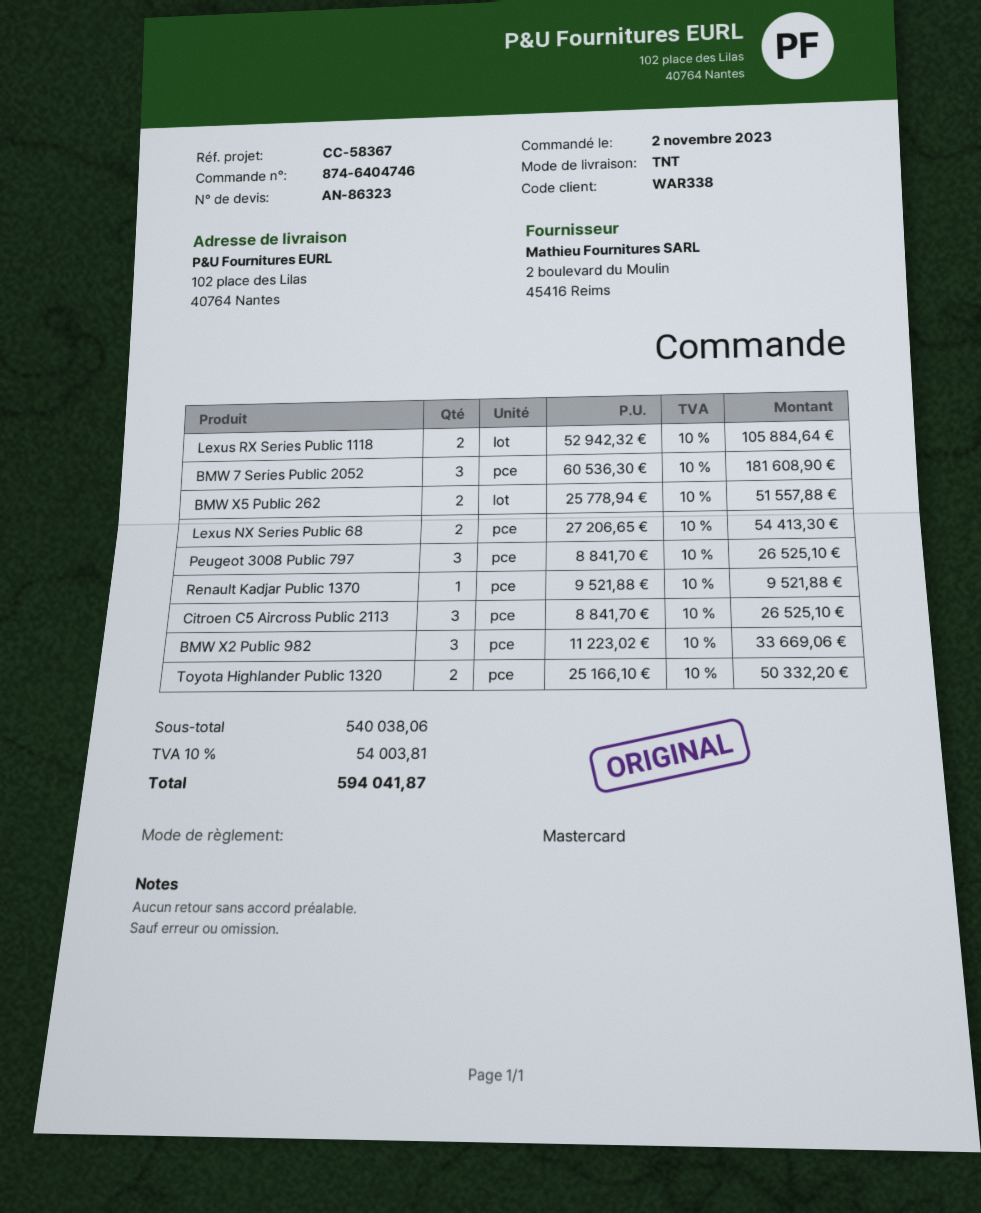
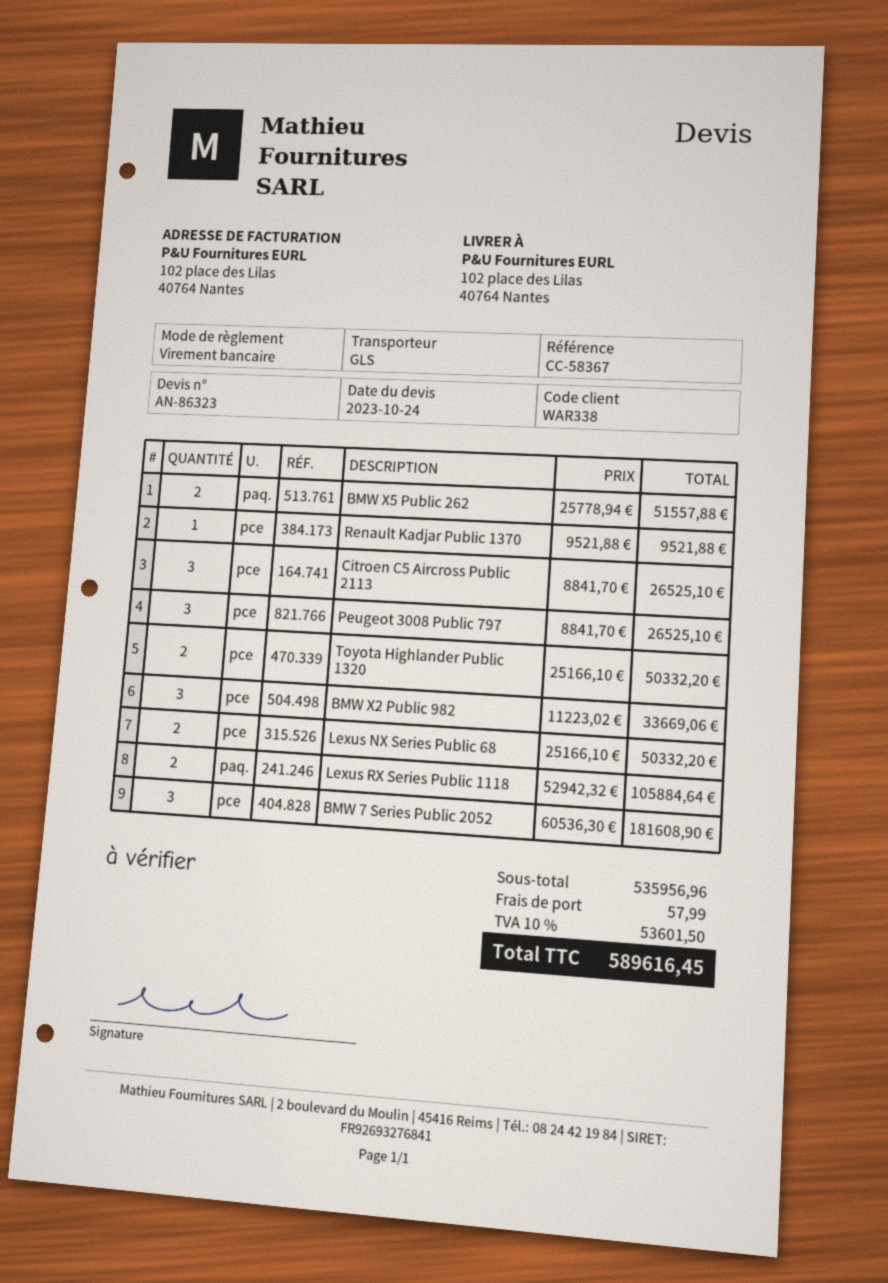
payment method: Mastercard -> bank transfer
shipping method: TNT -> GLS
Lexus NX Series Public 68: 2 x 27206.65 = 54413.30 -> 2 x 25166.10 = 50332.20
subtotal: 540038.06 -> 535956.96
shipping: none -> 57.99
tax: 10% = 54003.81 -> 10% = 53601.50
total: 594041.87 -> 589616.45

